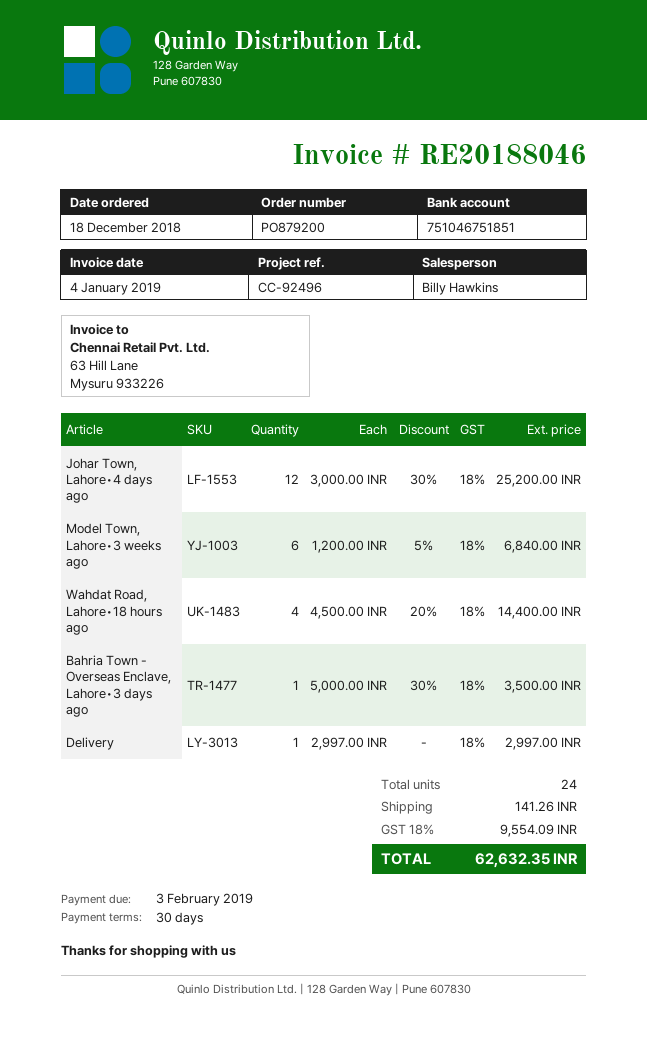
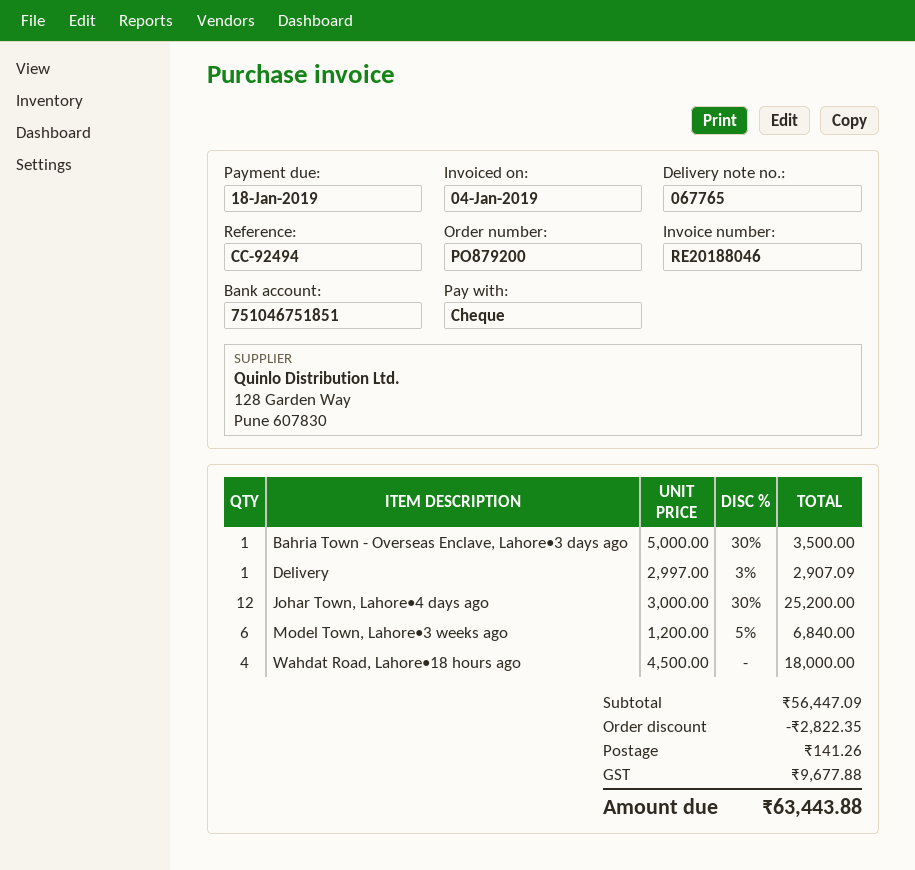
due date: 2019-02-03 -> 2019-01-18
reference: CC-92496 -> CC-92494
Wahdat Road, Lahore•18 hours ago: 4 x 4500.00 - 20% = 14400.00 -> 4 x 4500.00 = 18000.00
Delivery: 1 x 2997.00 = 2997.00 -> 1 x 2997.00 - 3% = 2907.09
discount: none -> 2822.35
tax: 9554.09 -> 9677.88
total: 62632.35 -> 63443.88

